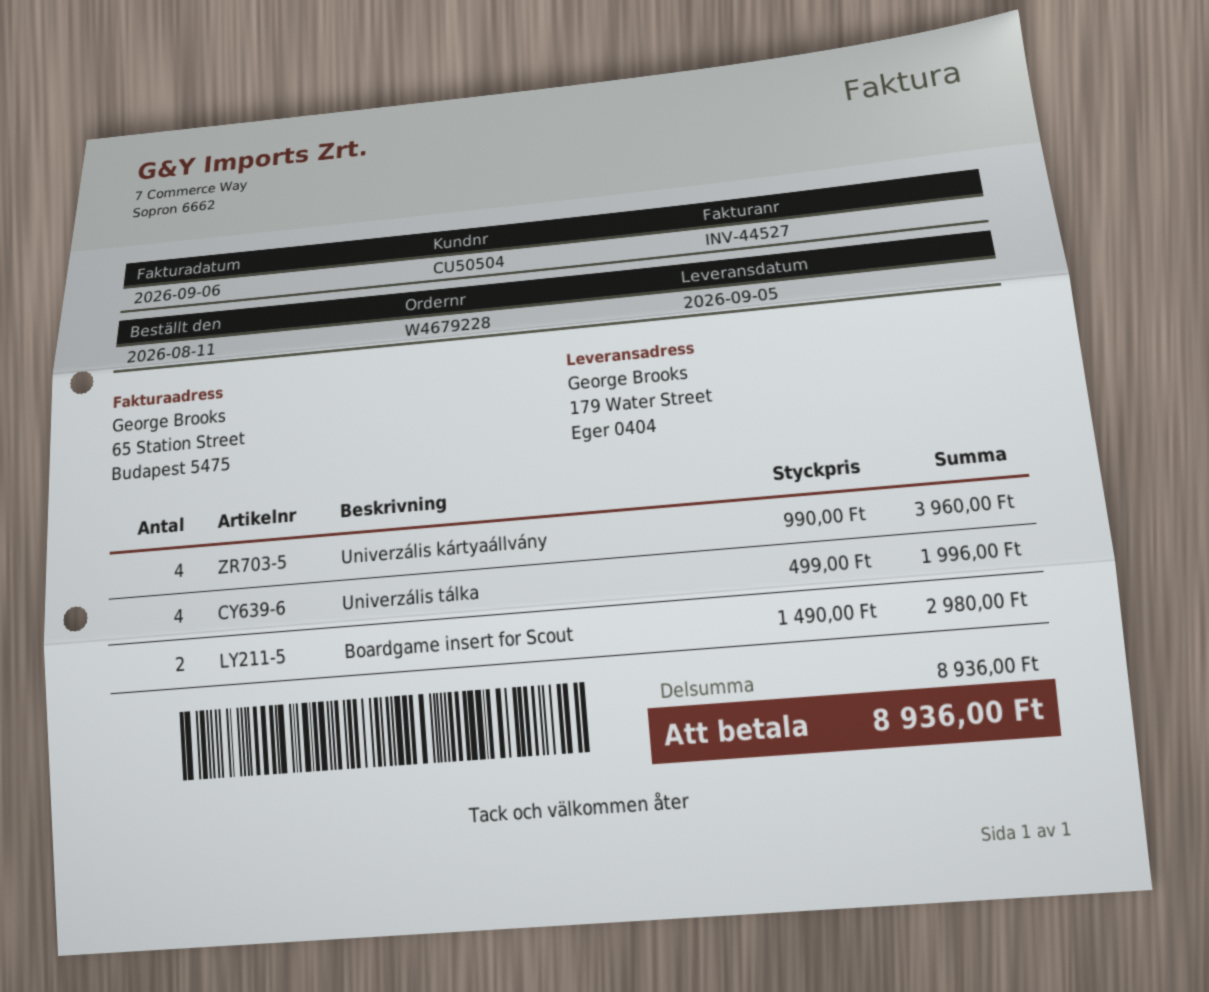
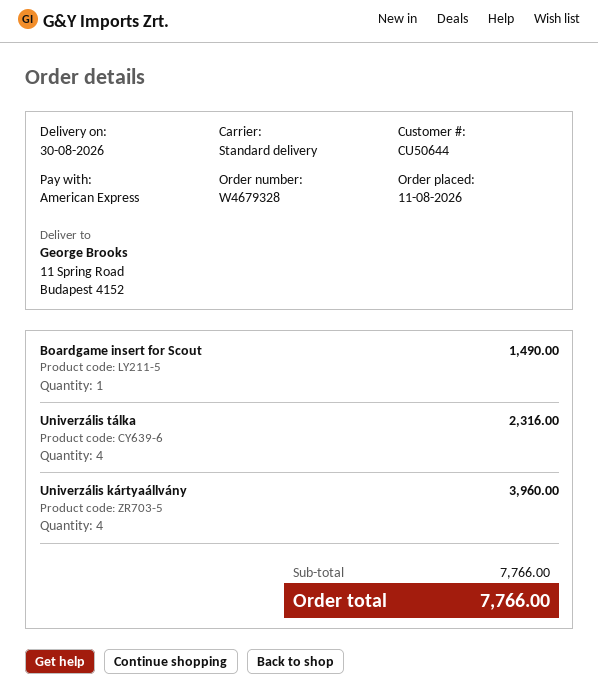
order number: W4679228 -> W4679328
delivery date: 2026-09-05 -> 2026-08-30
customer number: CU50504 -> CU50644
ship to: 179 Water Street, Eger 0404 -> 11 Spring Road, Budapest 4152
Univerzális tálka: 4 for 1996.00 -> 4 for 2316.00
Boardgame insert for Scout: 2 for 2980.00 -> 1 for 1490.00
subtotal: 8936.00 -> 7766.00
total: 8936.00 -> 7766.00

